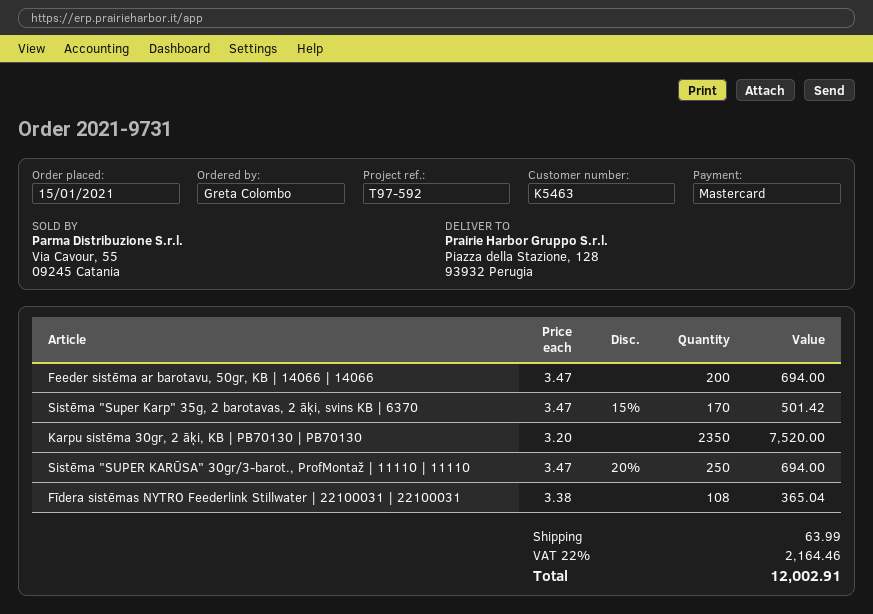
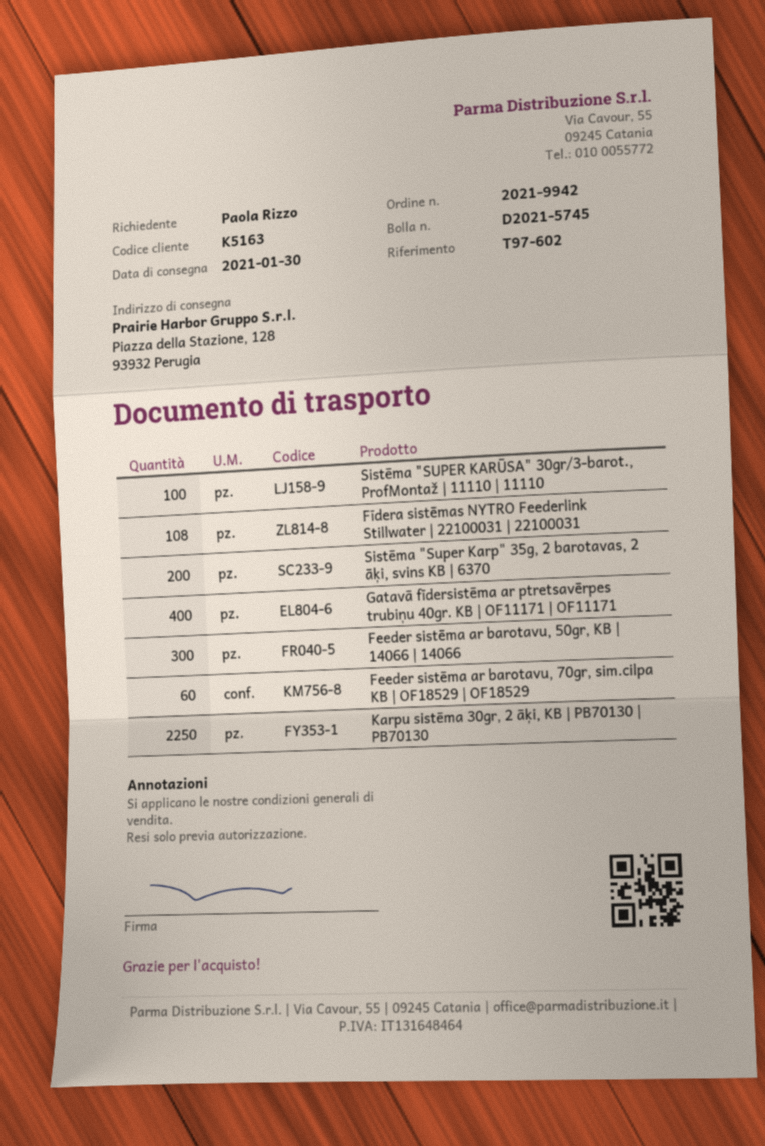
order number: 2021-9731 -> 2021-9942
customer number: K5463 -> K5163
reference: T97-592 -> T97-602
ordered by: Greta Colombo -> Paola Rizzo
Feeder sistēma ar barotavu, 50gr, KB | 14066 | 14066: 200 -> 300
Sistēma "Super Karp" 35g, 2 barotavas, 2 āķi, svins KB | 6370: 170 -> 200
Karpu sistēma 30gr, 2 āķi, KB | PB70130 | PB70130: 2350 -> 2250
Sistēma "SUPER KARŪSA" 30gr/3-barot., ProfMontaž | 11110 | 11110: 250 -> 100
Gatavā fīdersistēma ar ptretsavērpes trubiņu 40gr. KB | OF11171 | OF11171: none -> 400
Feeder sistēma ar barotavu, 70gr, sim.cilpa KB | OF18529 | OF18529: none -> 60

